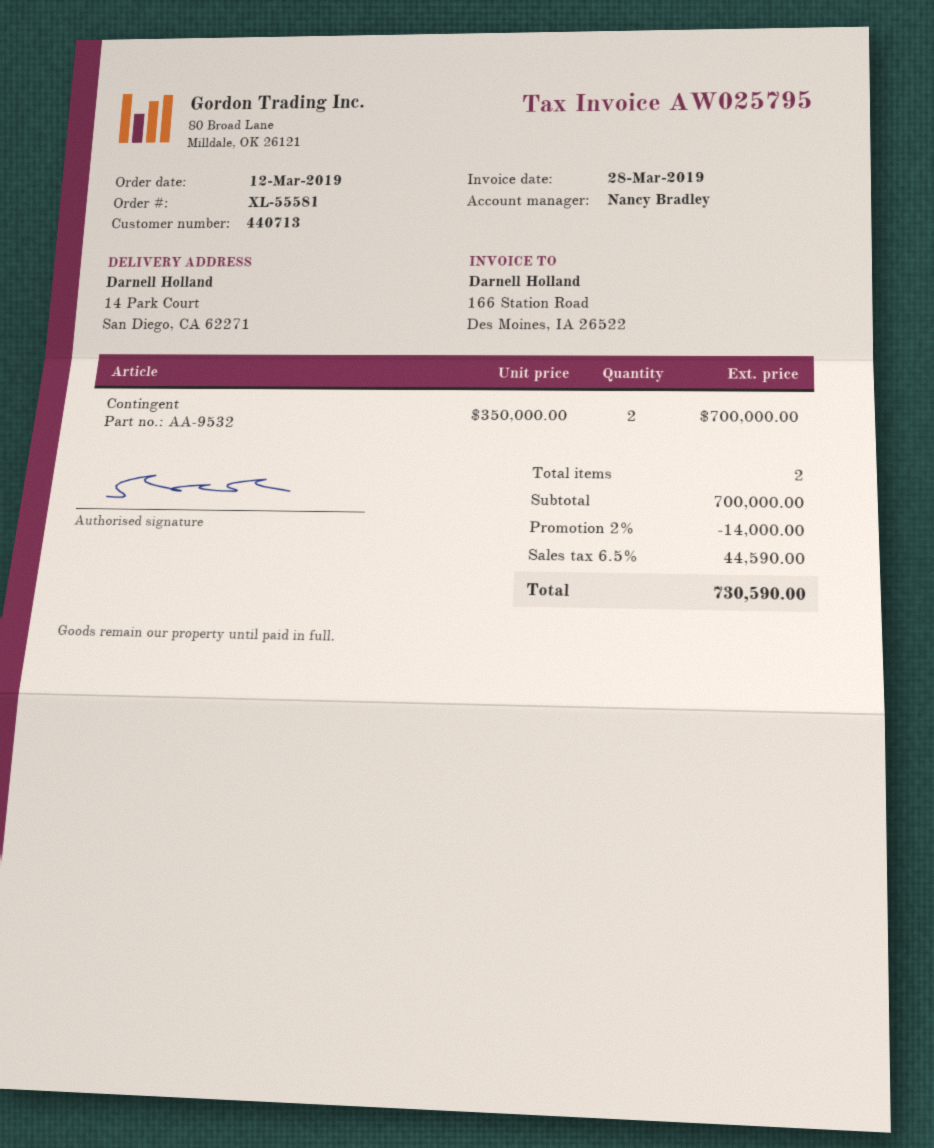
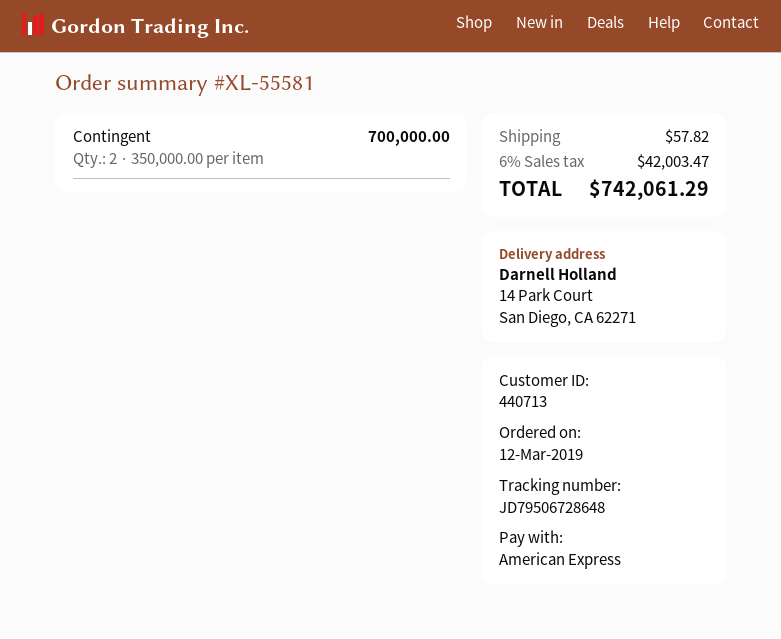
discount: 2% = 14000.00 -> none
shipping: none -> 57.82
tax: 6.5% = 44590.00 -> 6% = 42003.47
total: 730590.00 -> 742061.29

